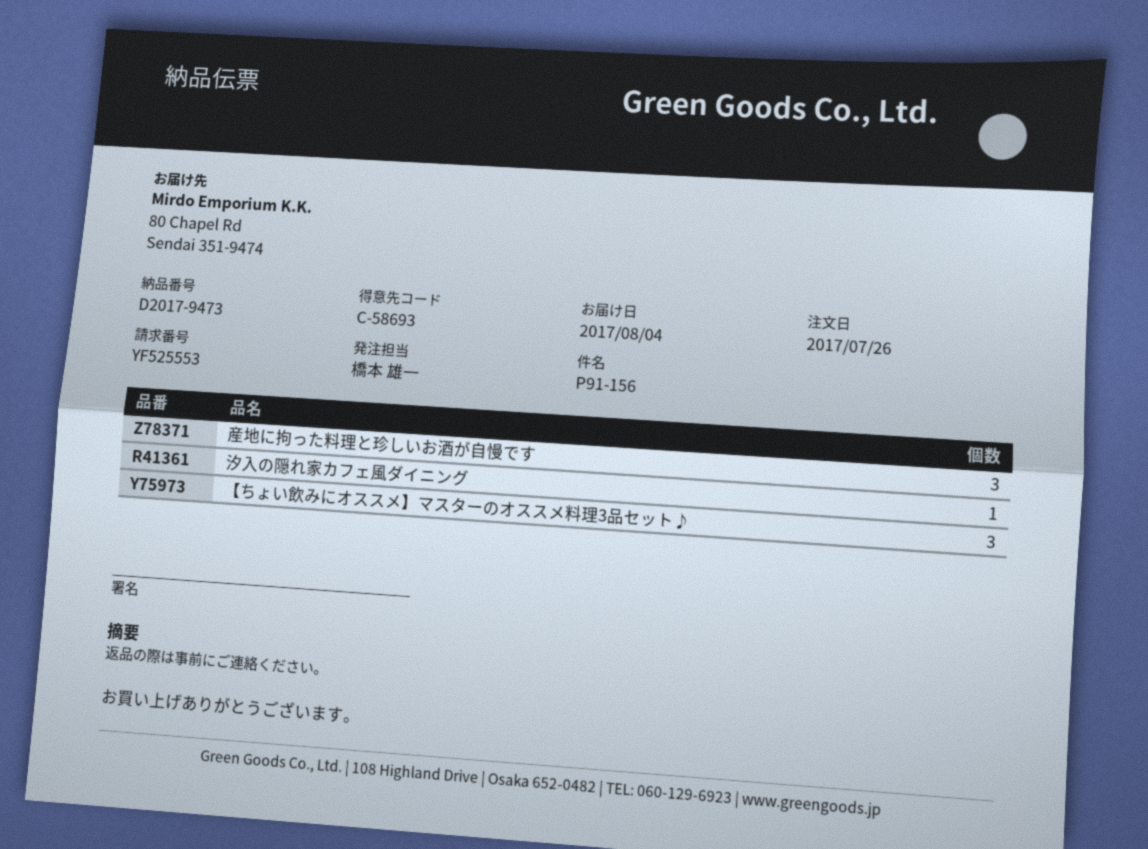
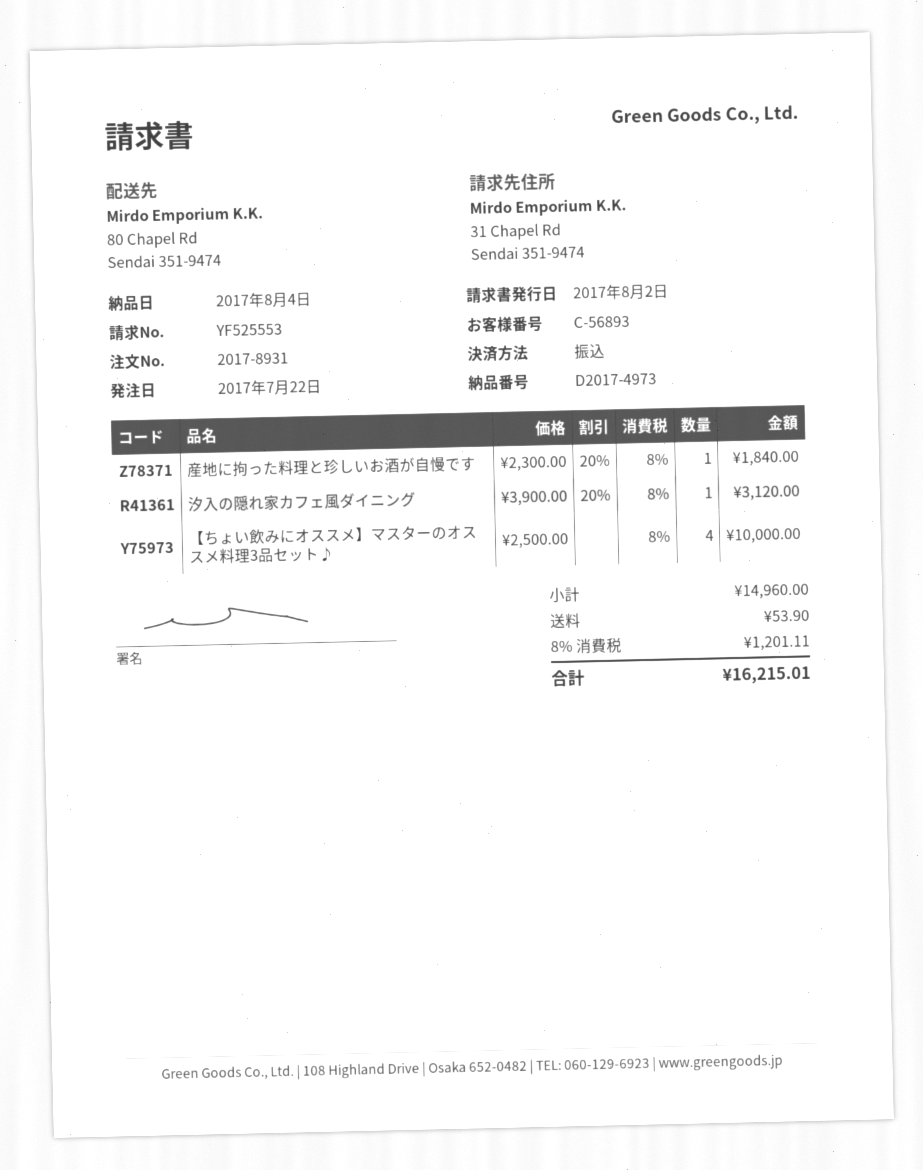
order date: 2017-07-26 -> 2017-07-22
delivery note number: D2017-9473 -> D2017-4973
customer number: C-58693 -> C-56893
産地に拘った料理と珍しいお酒が自慢です: 3 -> 1
【ちょい飲みにオススメ】マスターのオススメ料理3品セット♪: 3 -> 4

